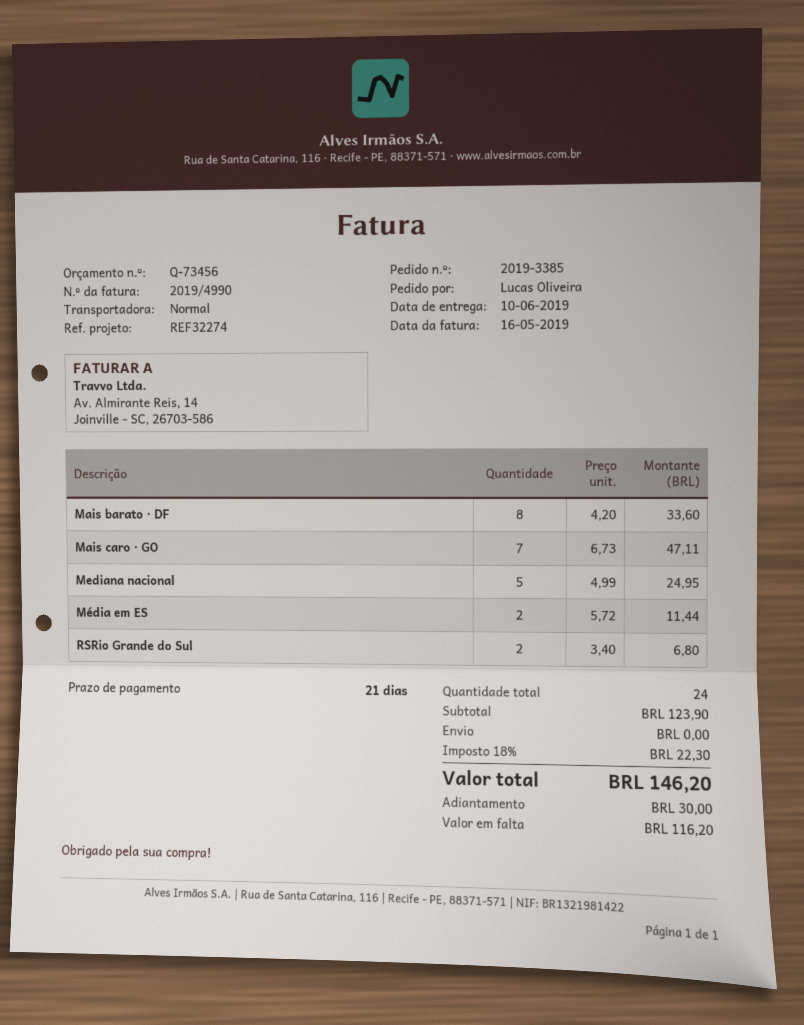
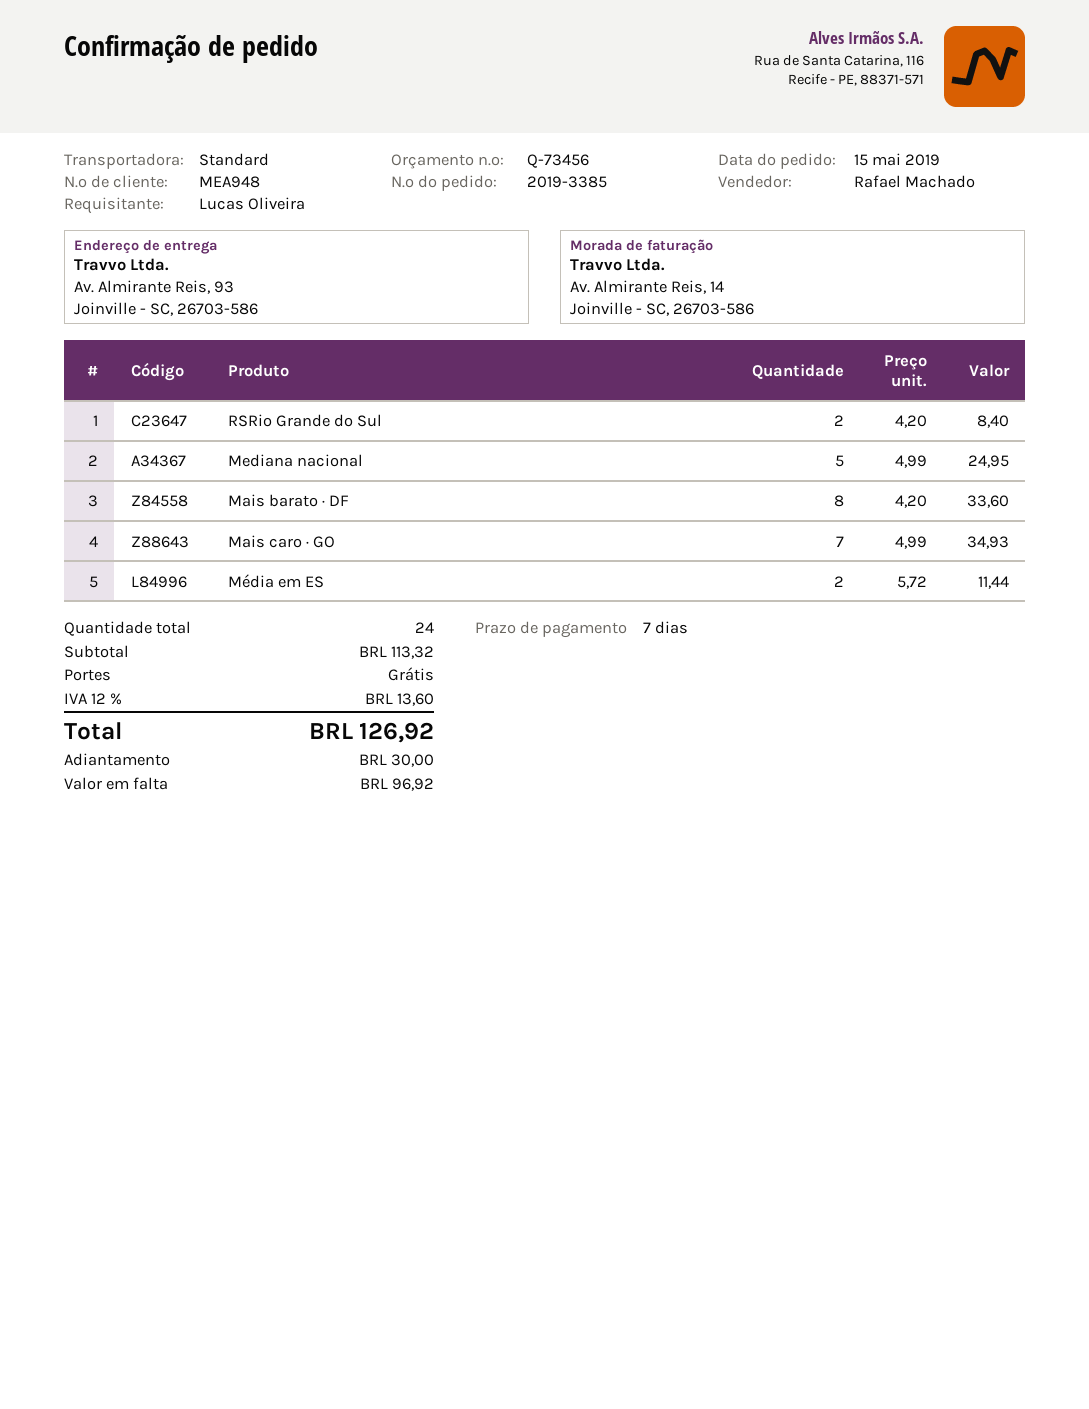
payment terms: 21 days -> 7 days
Mais caro · GO: 7 x 6.73 = 47.11 -> 7 x 4.99 = 34.93
RSRio Grande do Sul: 2 x 3.40 = 6.80 -> 2 x 4.20 = 8.40
subtotal: 123.90 -> 113.32
tax: 18% = 22.30 -> 12% = 13.60
total: 146.20 -> 126.92
balance: 116.20 -> 96.92

